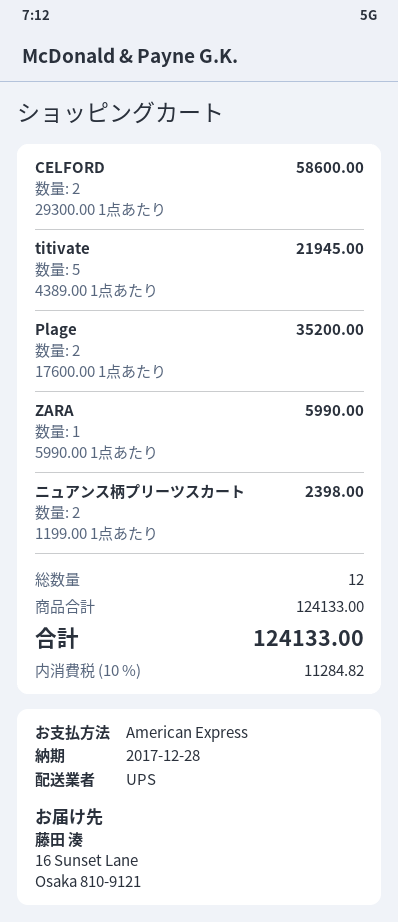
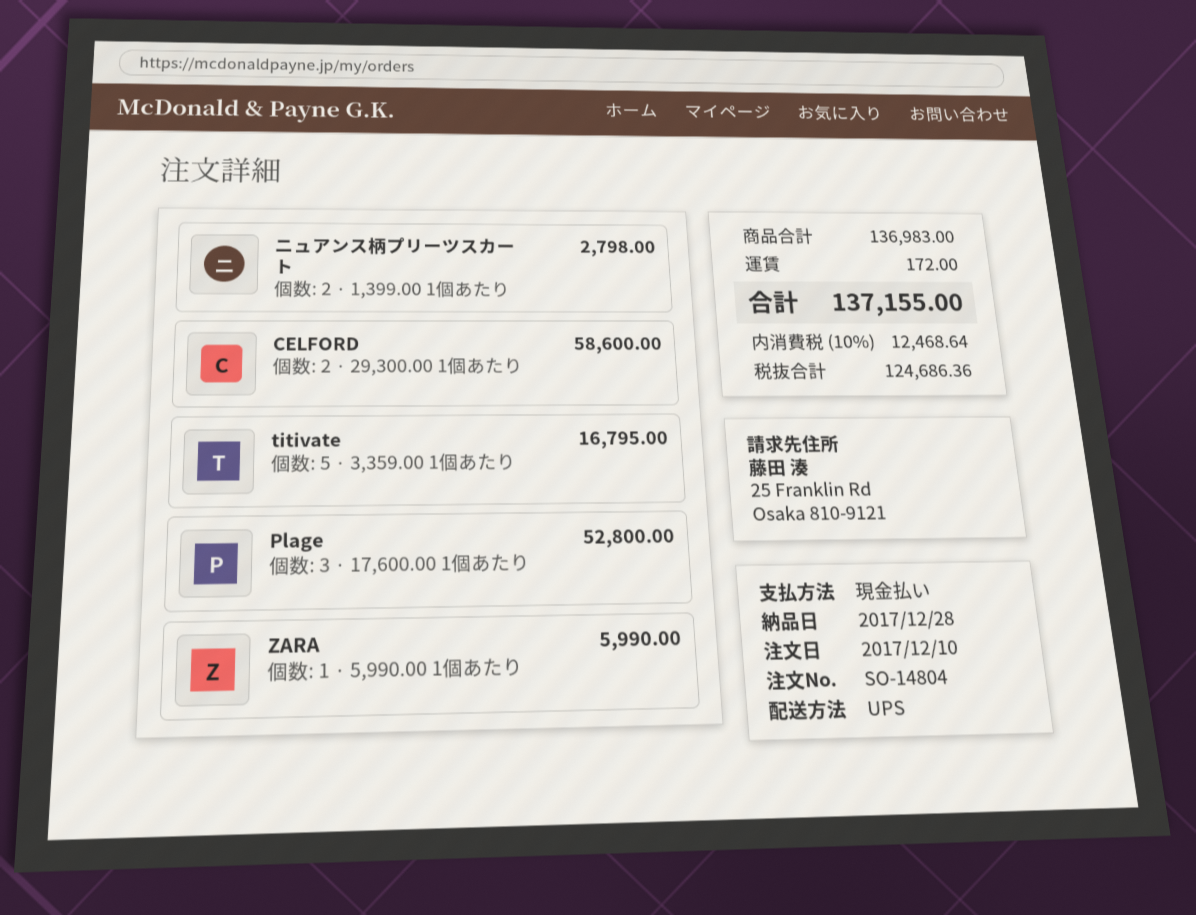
payment method: American Express -> cash
titivate: 5 x 4389.00 = 21945.00 -> 5 x 3359.00 = 16795.00
Plage: 2 x 17600.00 = 35200.00 -> 3 x 17600.00 = 52800.00
ニュアンス柄プリーツスカート: 2 x 1199.00 = 2398.00 -> 2 x 1399.00 = 2798.00
subtotal: 124133.00 -> 136983.00
shipping: none -> 172.00
tax: 10% = 11284.82 -> 10% = 12468.64
total: 124133.00 -> 137155.00

